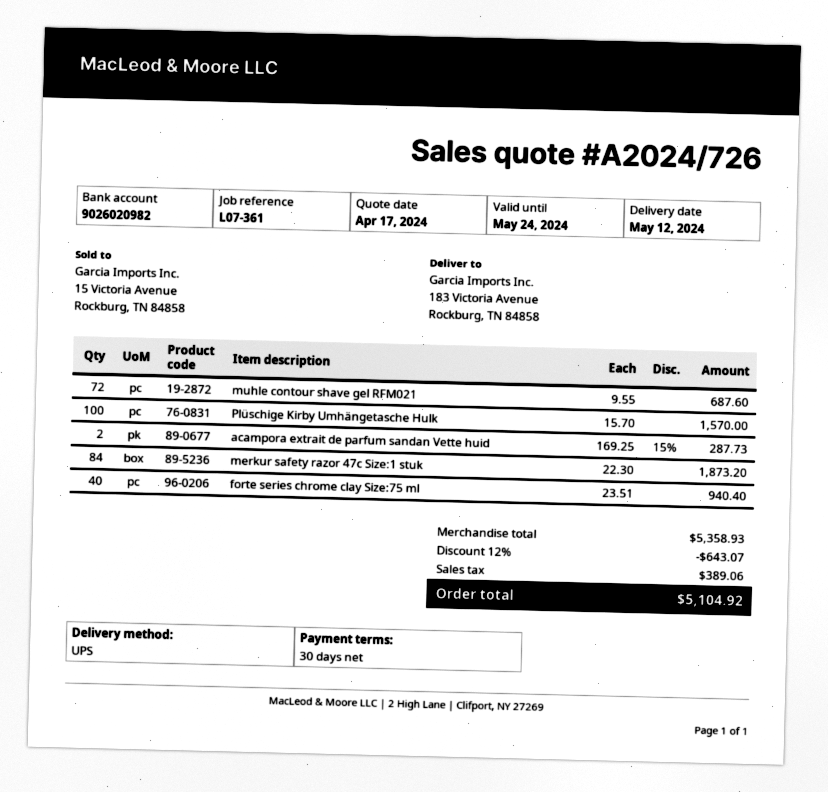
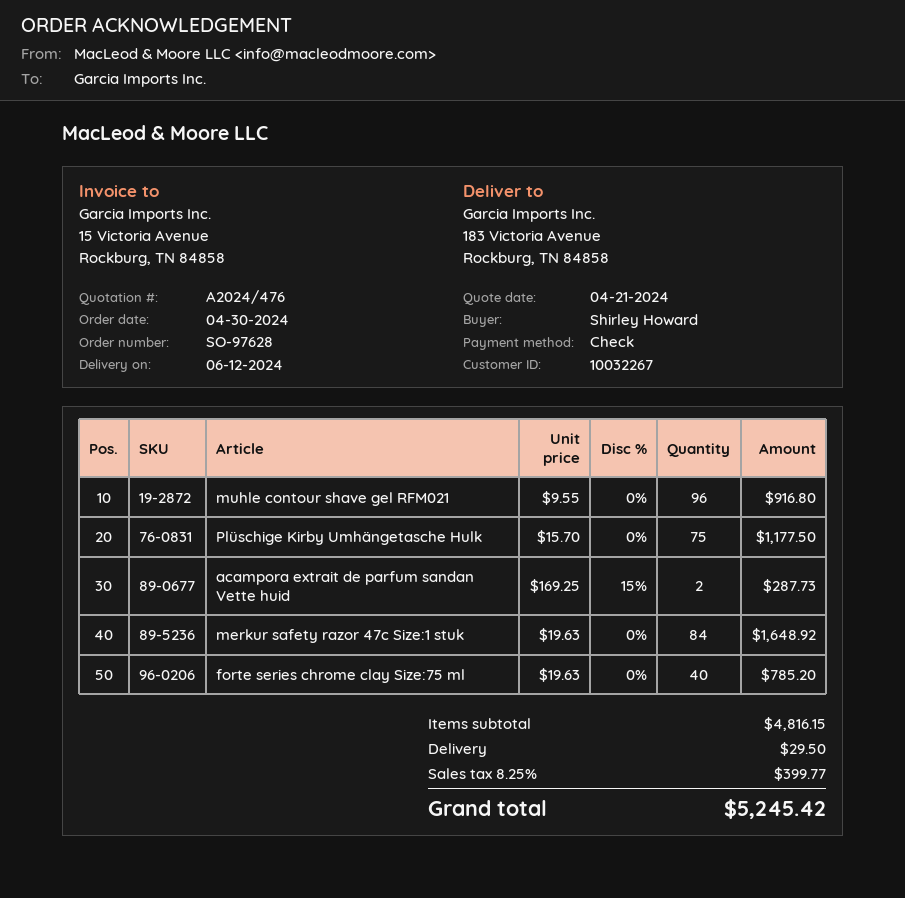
quote number: A2024/726 -> A2024/476
quote date: 2024-04-17 -> 2024-04-21
delivery date: 2024-05-12 -> 2024-06-12
muhle contour shave gel RFM021: 72 x 9.55 = 687.60 -> 96 x 9.55 = 916.80
Plüschige Kirby Umhängetasche Hulk: 100 x 15.70 = 1570.00 -> 75 x 15.70 = 1177.50
merkur safety razor 47c Size:1 stuk: 84 x 22.30 = 1873.20 -> 84 x 19.63 = 1648.92
forte series chrome clay Size:75 ml: 40 x 23.51 = 940.40 -> 40 x 19.63 = 785.20
subtotal: 5358.93 -> 4816.15
discount: 12% = 643.07 -> none
shipping: none -> 29.50
tax: 389.06 -> 399.77
total: 5104.92 -> 5245.42

